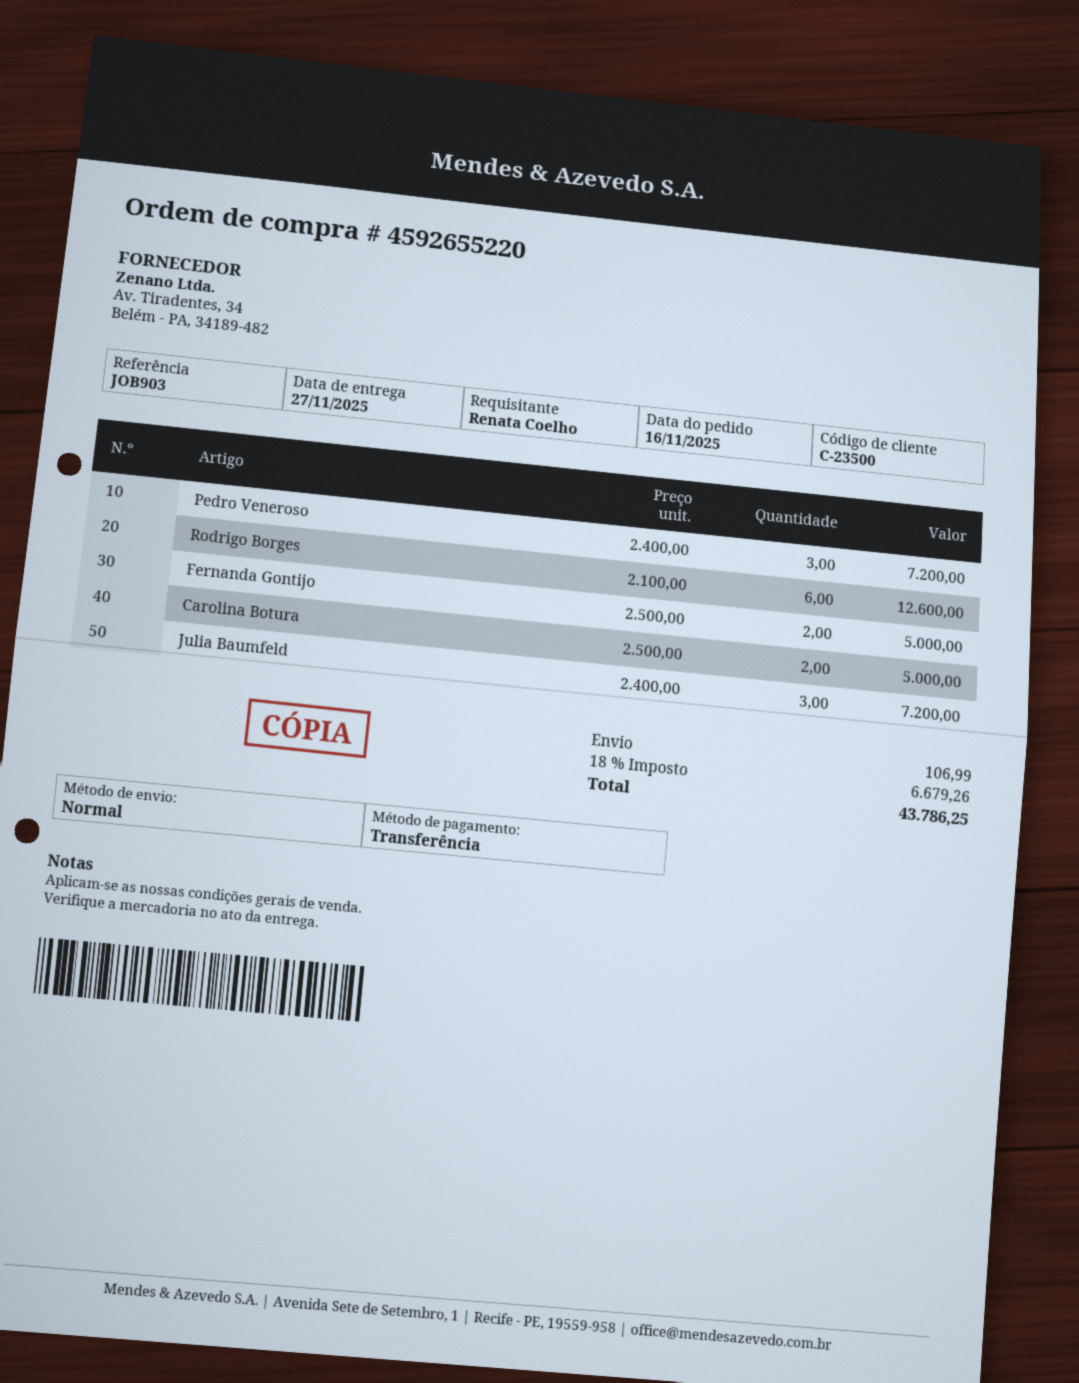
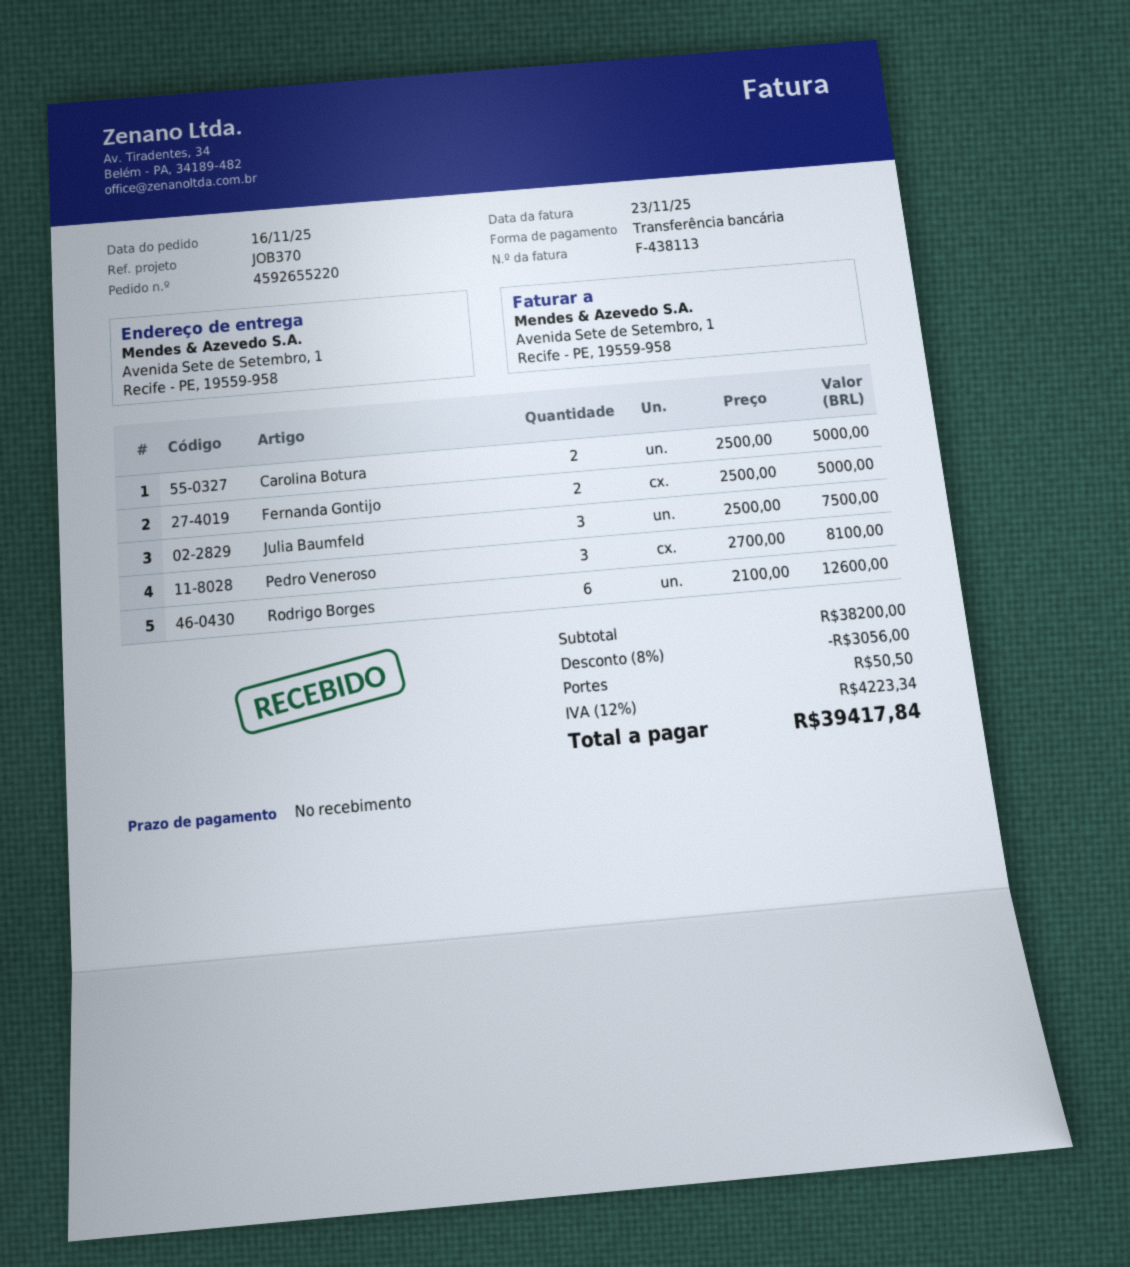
reference: JOB903 -> JOB370
Pedro Veneroso: 3 x 2400.00 = 7200.00 -> 3 x 2700.00 = 8100.00
Julia Baumfeld: 3 x 2400.00 = 7200.00 -> 3 x 2500.00 = 7500.00
discount: none -> 8% = 3056.00
shipping: 106.99 -> 50.50
tax: 18% = 6679.26 -> 12% = 4223.34
total: 43786.25 -> 39417.84

